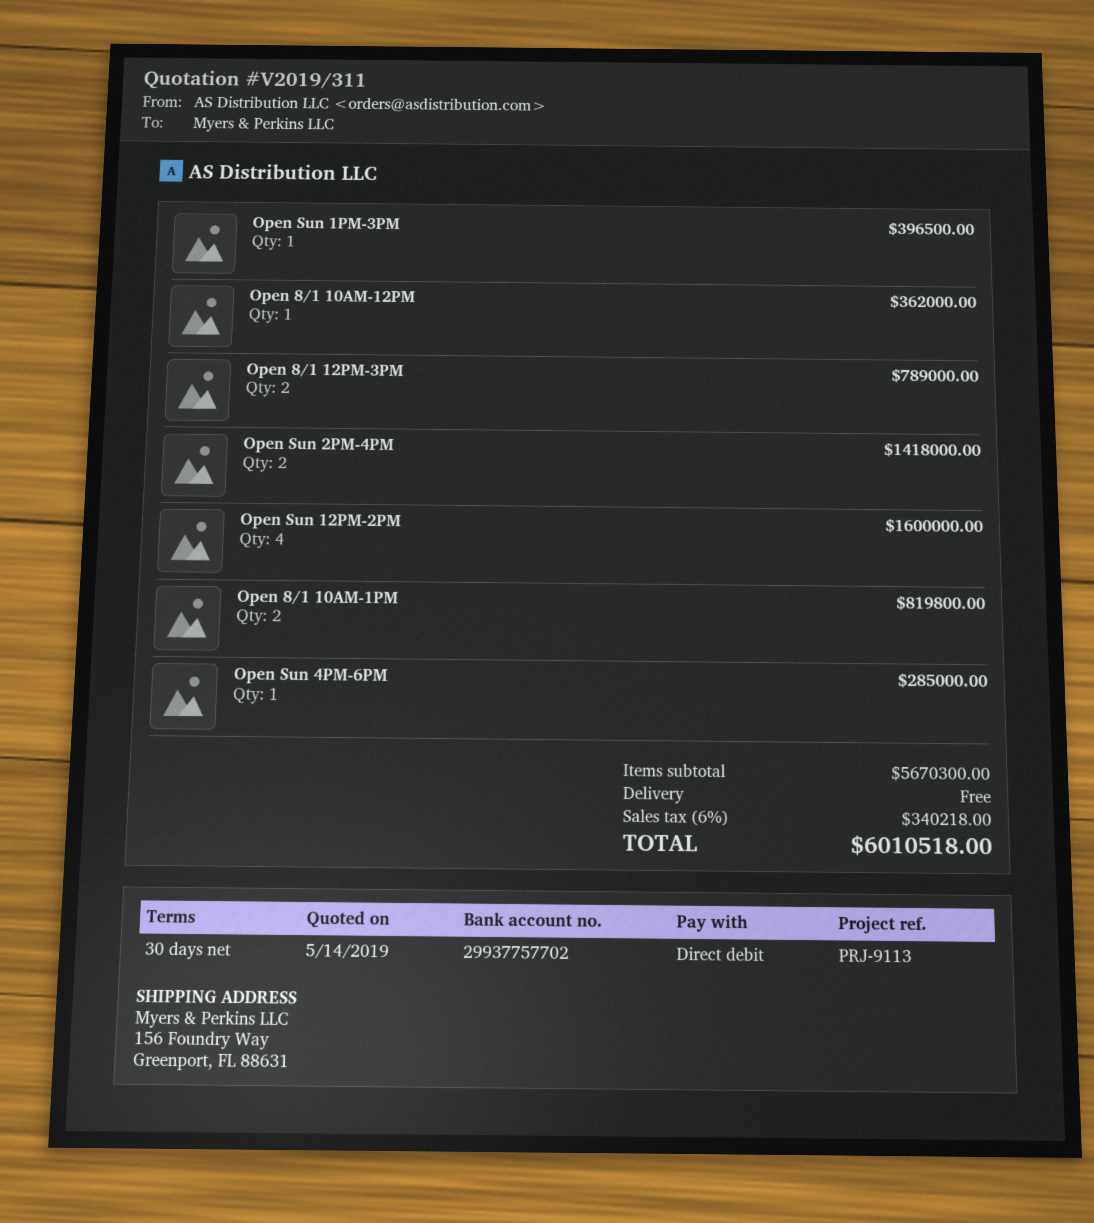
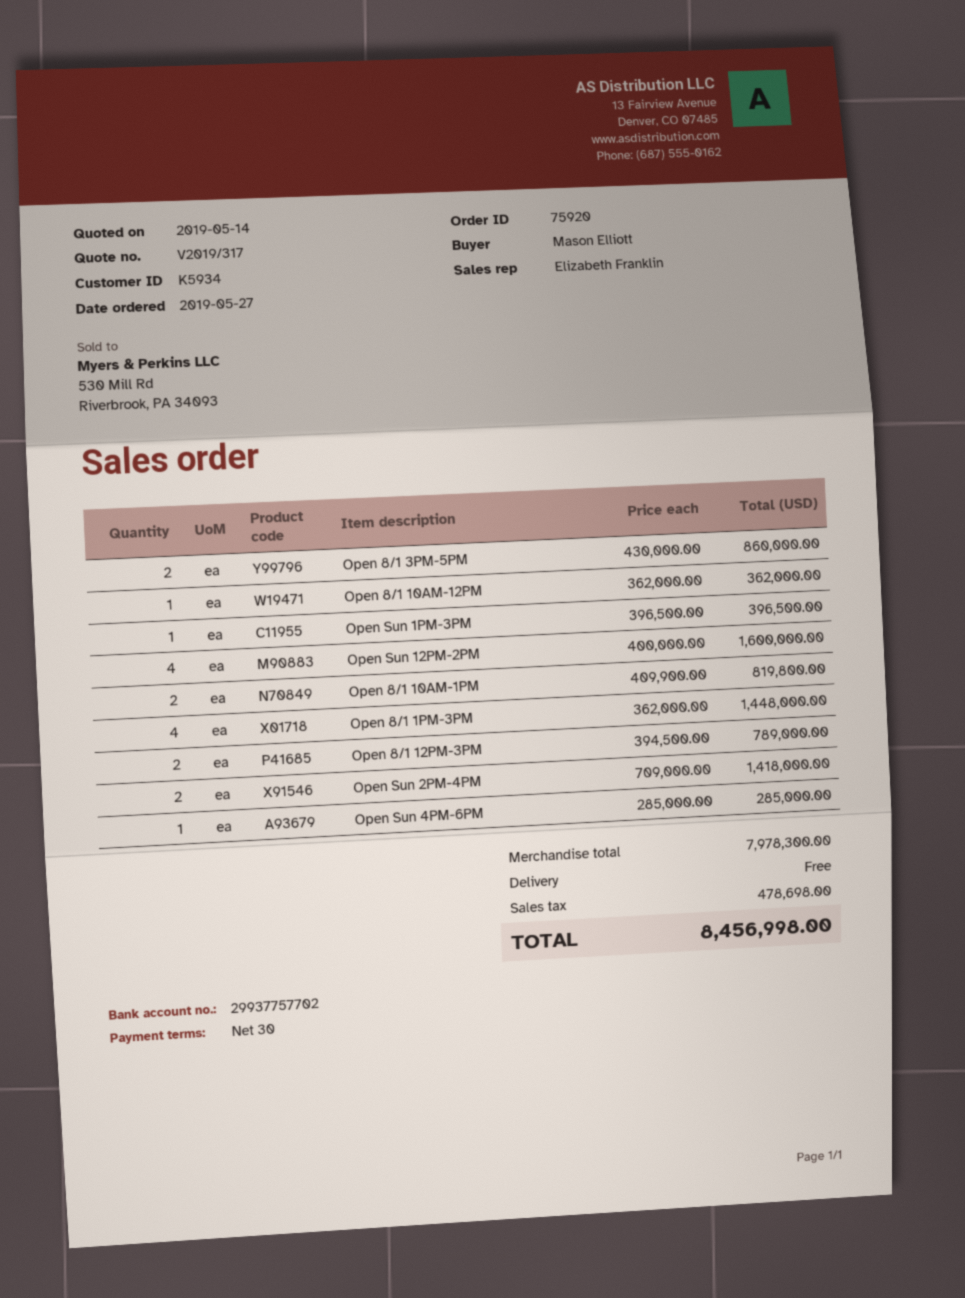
quote number: V2019/311 -> V2019/317
Open 8/1 3PM-5PM: none -> 2 for 860000.00
Open 8/1 1PM-3PM: none -> 4 for 1448000.00
subtotal: 5670300.00 -> 7978300.00
tax: 340218.00 -> 478698.00
total: 6010518.00 -> 8456998.00

